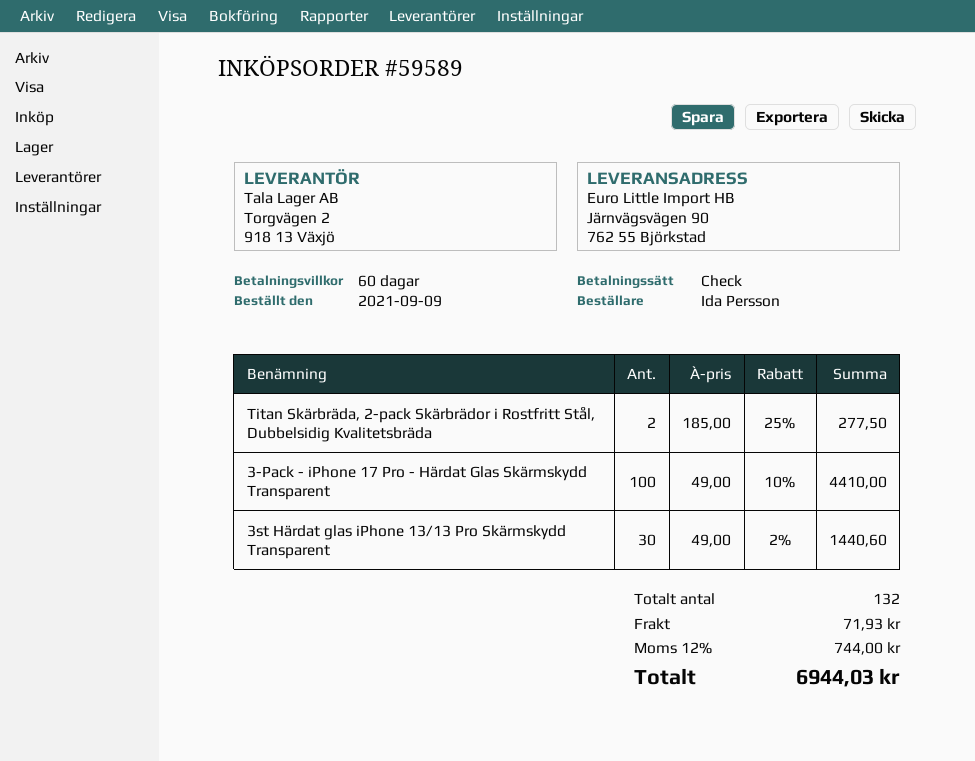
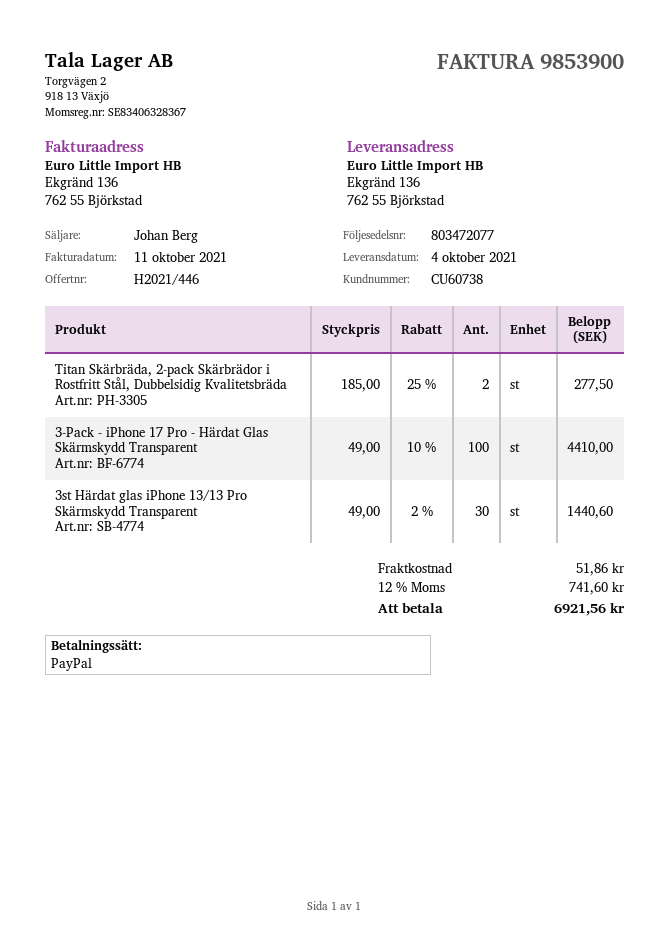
payment method: cheque -> PayPal
ship to: Järnvägsvägen 90, 762 55 Björkstad -> Ekgränd 136, 762 55 Björkstad
shipping: 71.93 -> 51.86
tax: 12% = 744.00 -> 12% = 741.60
total: 6944.03 -> 6921.56

